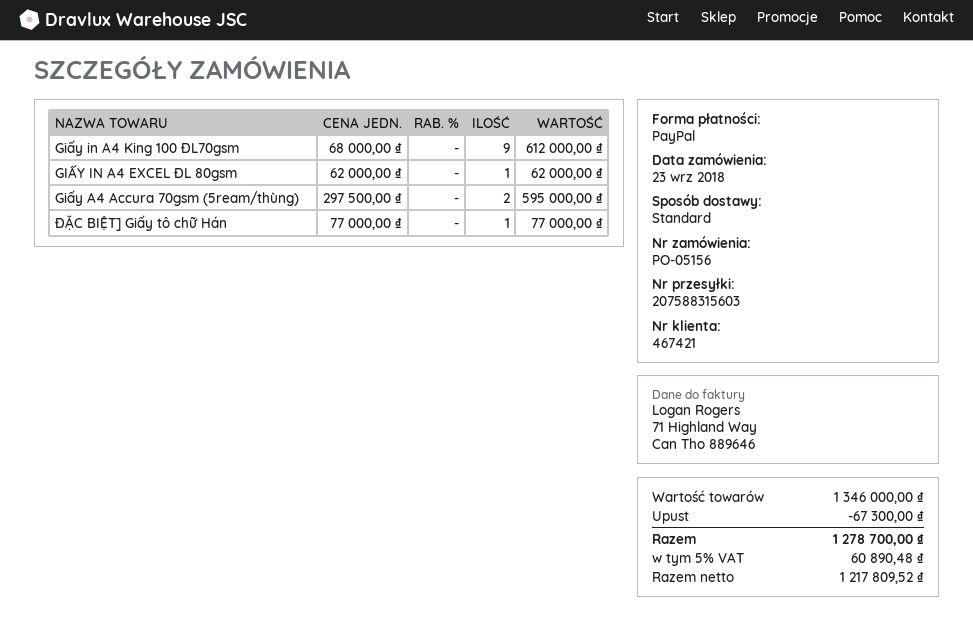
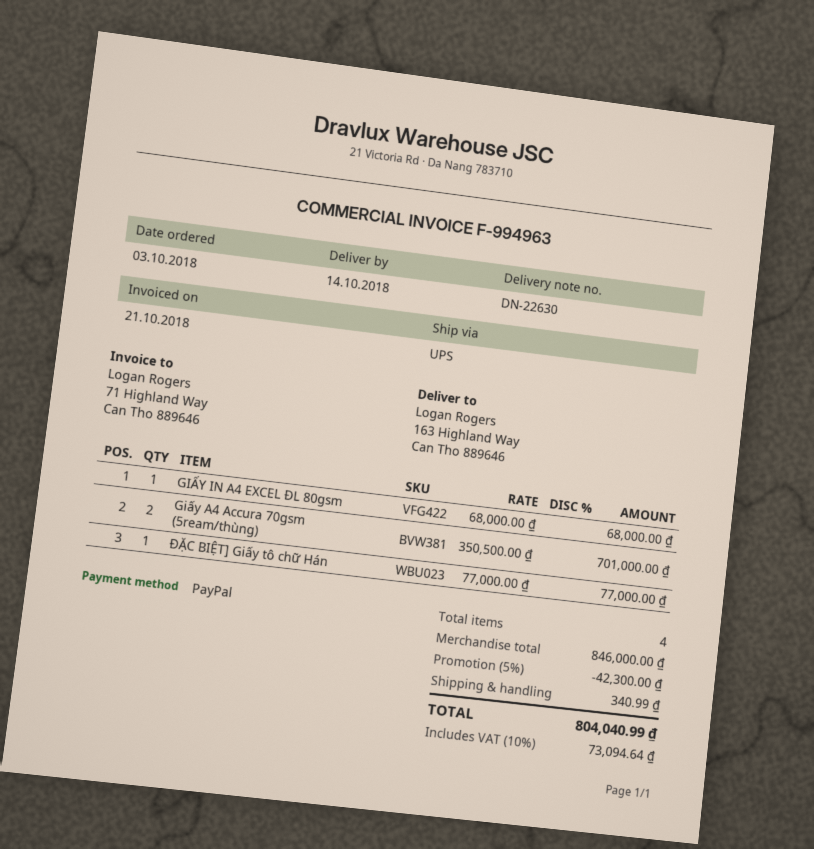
order date: 2018-09-23 -> 2018-10-03
shipping method: standard -> UPS
Giấy in A4 King 100 ĐL70gsm: 9 x 68000.00 = 612000.00 -> none
GIẤY IN A4 EXCEL ĐL 80gsm: 1 x 62000.00 = 62000.00 -> 1 x 68000.00 = 68000.00
Giấy A4 Accura 70gsm (5ream/thùng): 2 x 297500.00 = 595000.00 -> 2 x 350500.00 = 701000.00
subtotal: 1346000.00 -> 846000.00
discount: 67300.00 -> 42300.00
shipping: none -> 340.99
tax: 5% = 60890.48 -> 10% = 73094.64
total: 1278700.00 -> 804040.99

